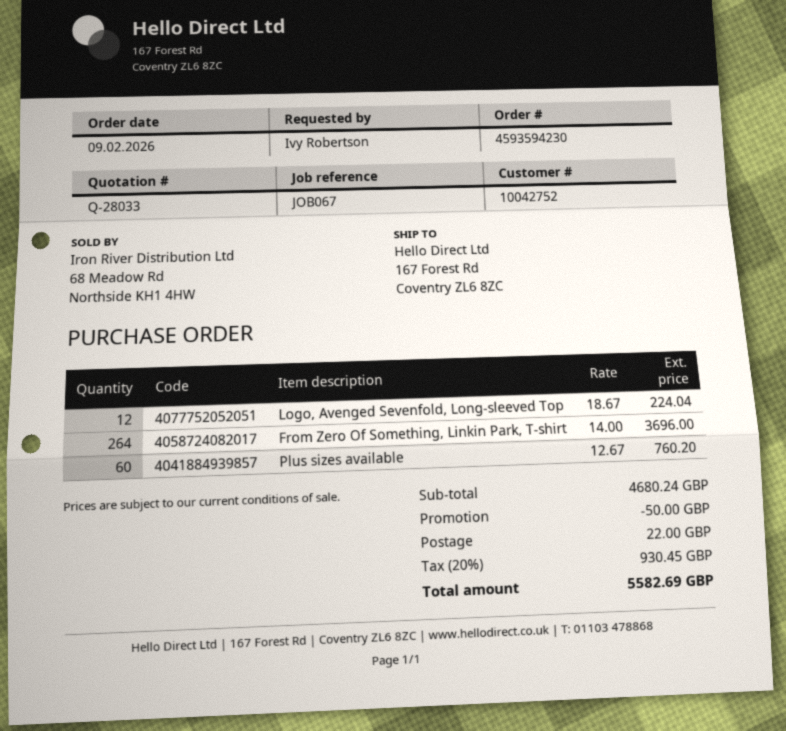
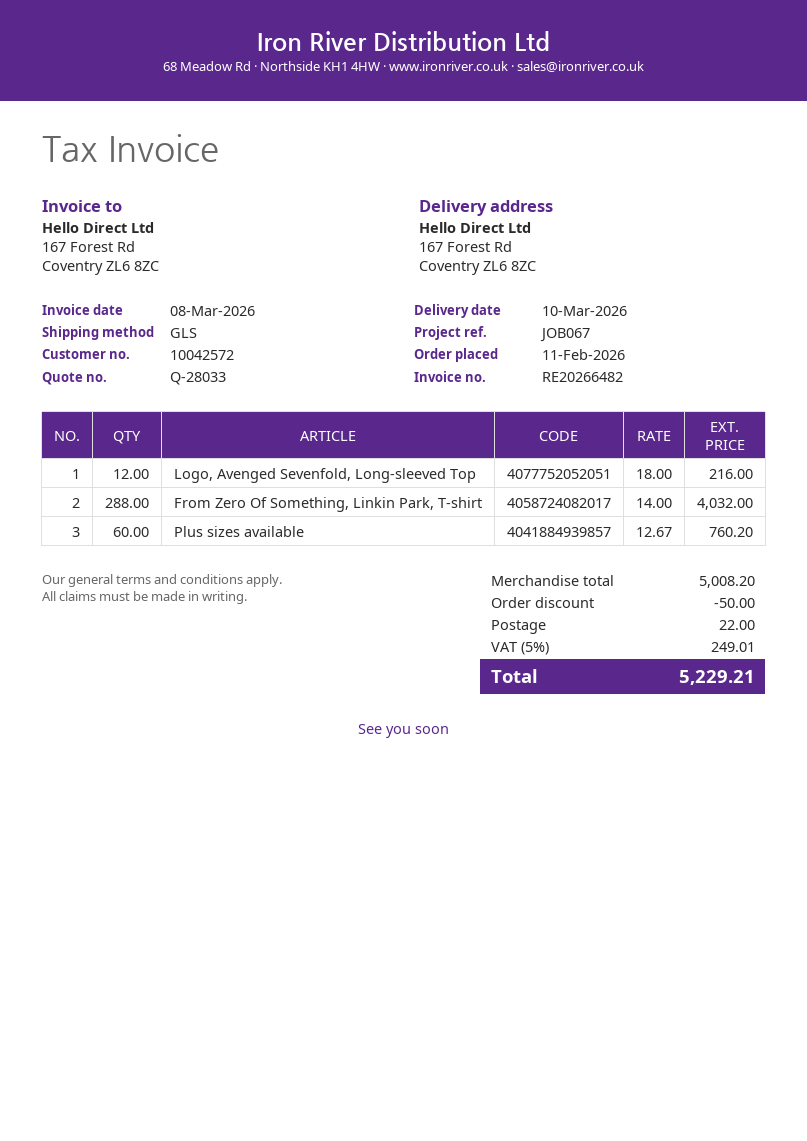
order date: 2026-02-09 -> 2026-02-11
customer number: 10042752 -> 10042572
Logo, Avenged Sevenfold, Long-sleeved Top: 12 x 18.67 = 224.04 -> 12 x 18.00 = 216.00
From Zero Of Something, Linkin Park, T-shirt: 264 x 14.00 = 3696.00 -> 288 x 14.00 = 4032.00
subtotal: 4680.24 -> 5008.20
tax: 20% = 930.45 -> 5% = 249.01
total: 5582.69 -> 5229.21

